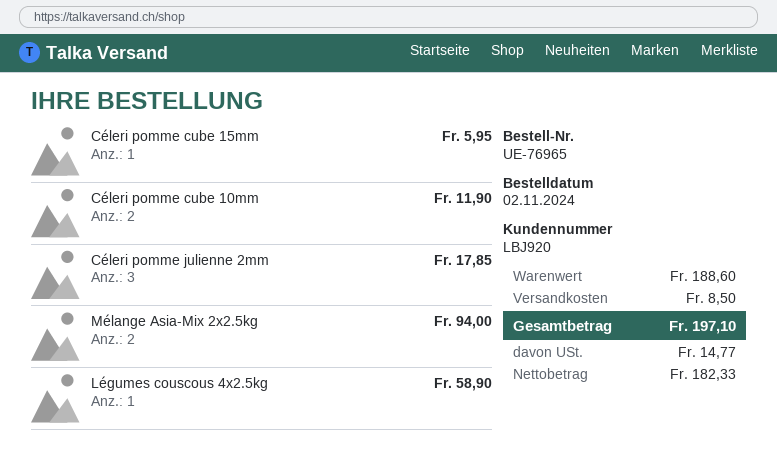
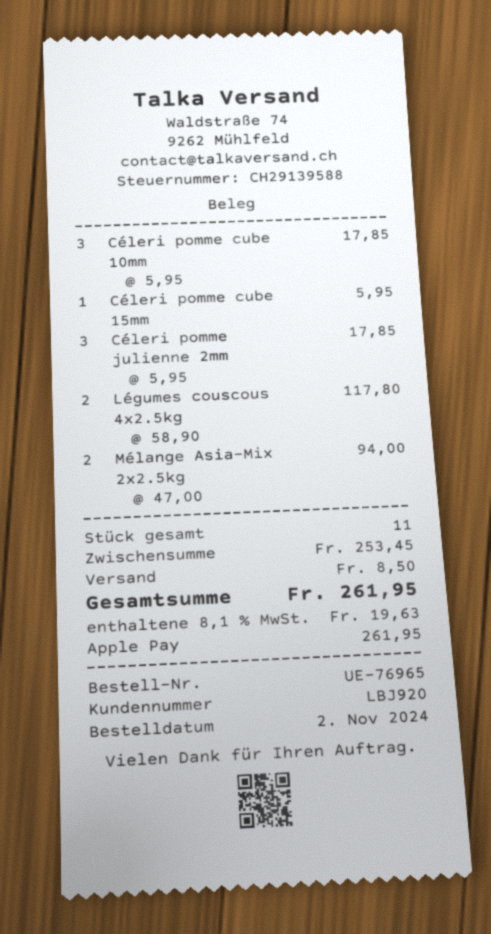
Céleri pomme cube 10mm: 2 for 11.90 -> 3 for 17.85
Légumes couscous 4x2.5kg: 1 for 58.90 -> 2 for 117.80
subtotal: 188.60 -> 253.45
tax: 14.77 -> 19.63
total: 197.10 -> 261.95

